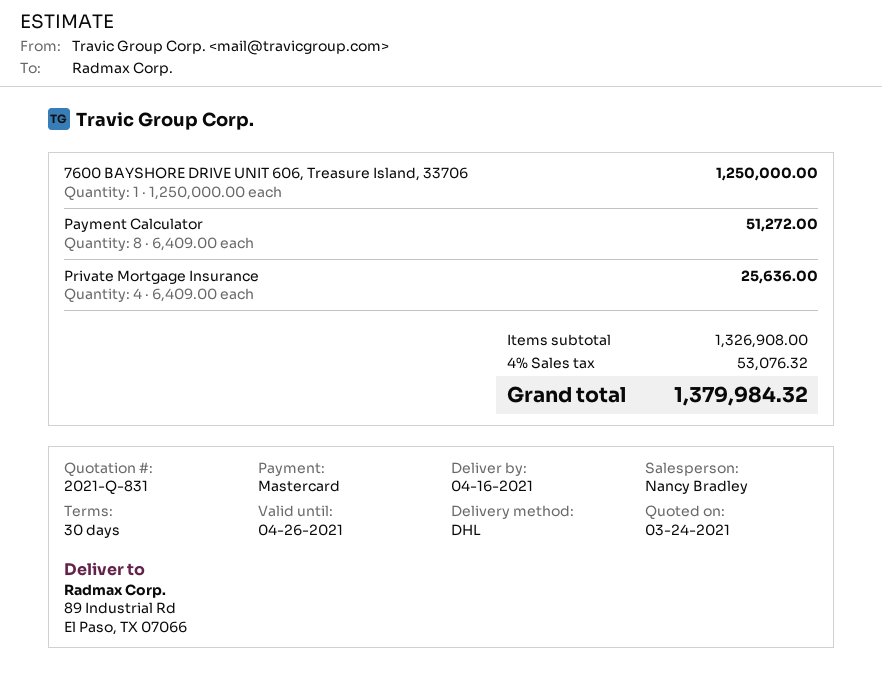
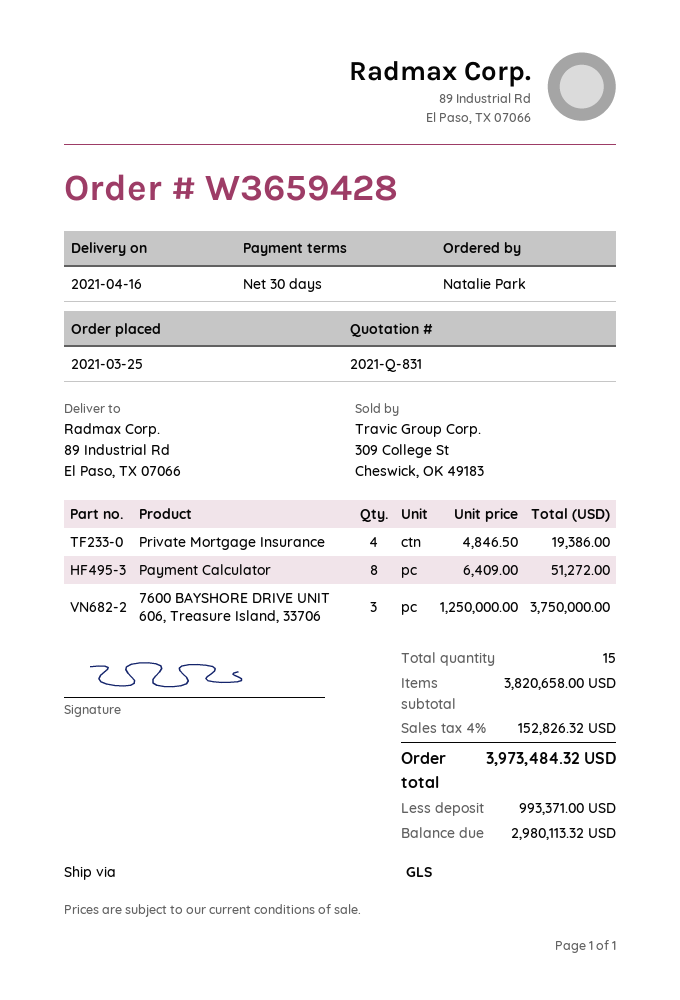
shipping method: DHL -> GLS
7600 BAYSHORE DRIVE UNIT 606, Treasure Island, 33706: 1 x 1250000.00 = 1250000.00 -> 3 x 1250000.00 = 3750000.00
Private Mortgage Insurance: 4 x 6409.00 = 25636.00 -> 4 x 4846.50 = 19386.00
subtotal: 1326908.00 -> 3820658.00
tax: 4% = 53076.32 -> 4% = 152826.32
total: 1379984.32 -> 3973484.32

